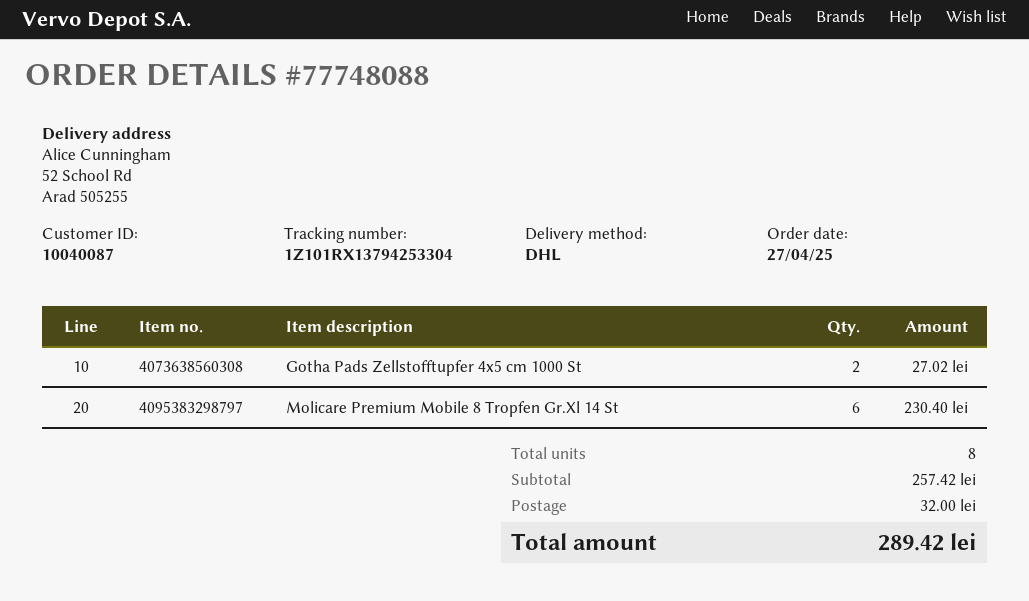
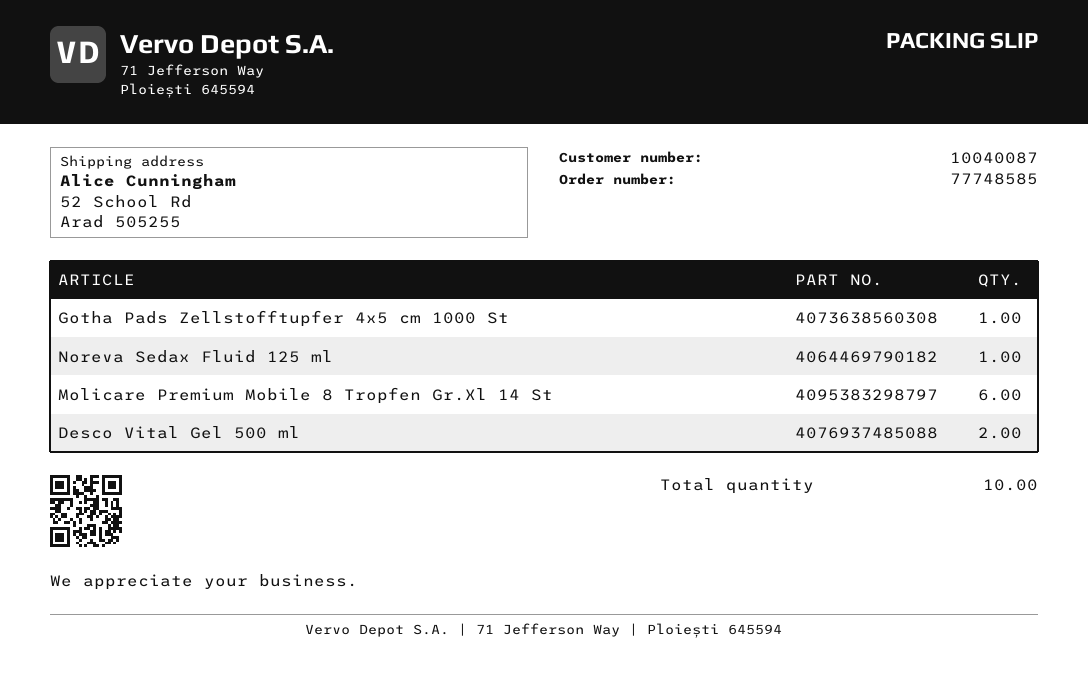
order number: 77748088 -> 77748585
Gotha Pads Zellstofftupfer 4x5 cm 1000 St: 2 -> 1
Noreva Sedax Fluid 125 ml: none -> 1
Desco Vital Gel 500 ml: none -> 2
total quantity: 8 -> 10

